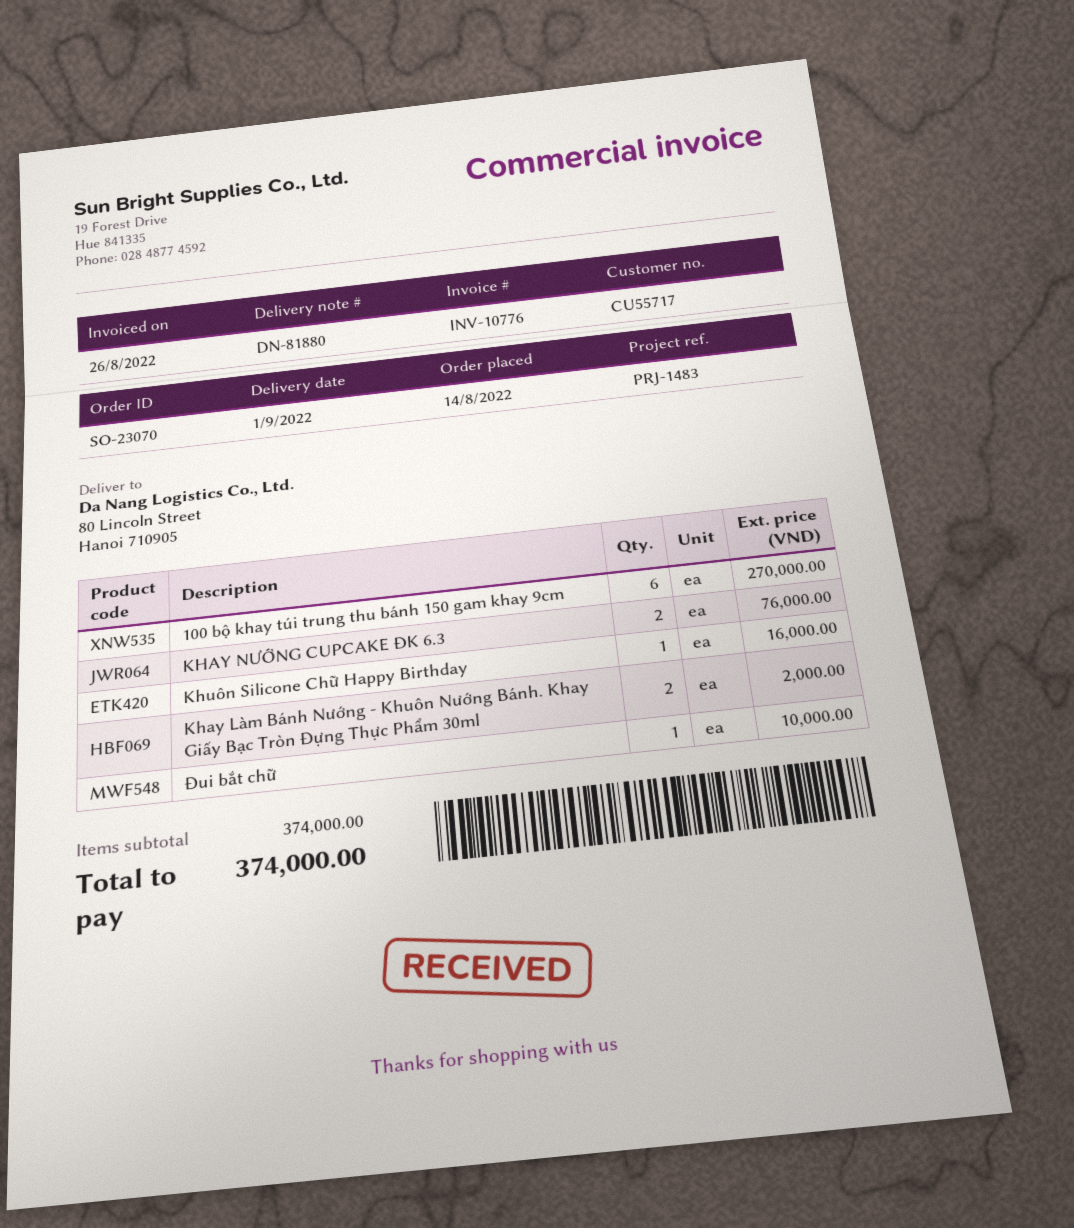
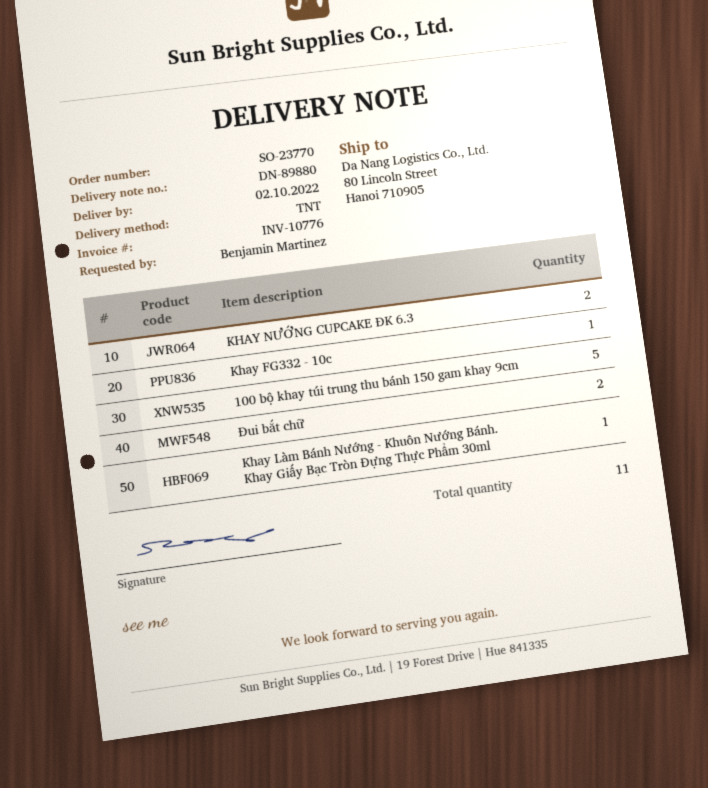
order number: SO-23070 -> SO-23770
delivery note number: DN-81880 -> DN-89880
delivery date: 2022-09-01 -> 2022-10-02
100 bộ khay túi trung thu bánh 150 gam khay 9cm: 6 -> 5
Khuôn Silicone Chữ Happy Birthday: 1 -> none
Khay Làm Bánh Nướng - Khuôn Nướng Bánh. Khay Giấy Bạc Tròn Đựng Thực Phẩm 30ml: 2 -> 1
Đui bắt chữ: 1 -> 2
Khay FG332 - 10c: none -> 1

